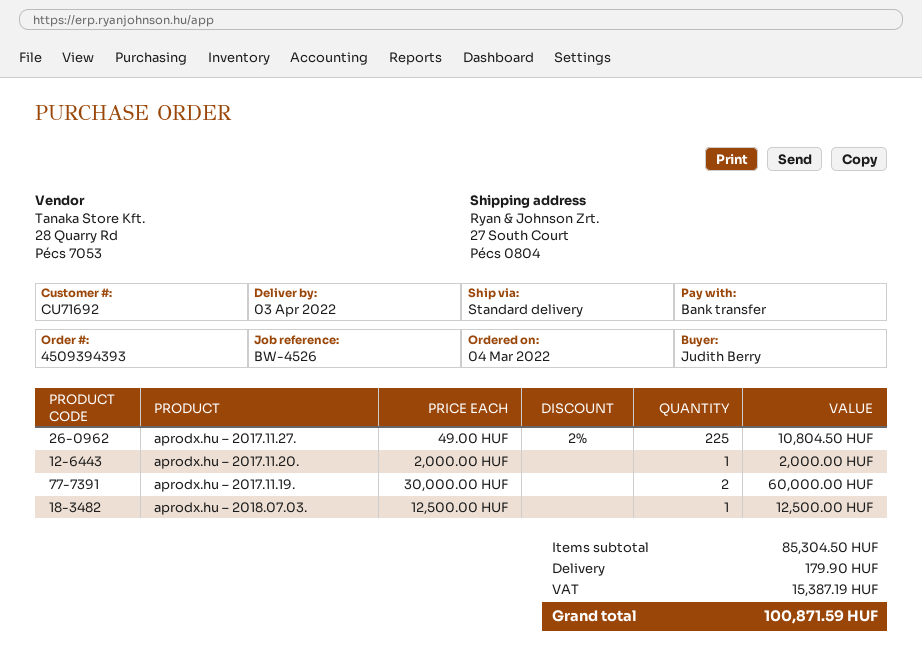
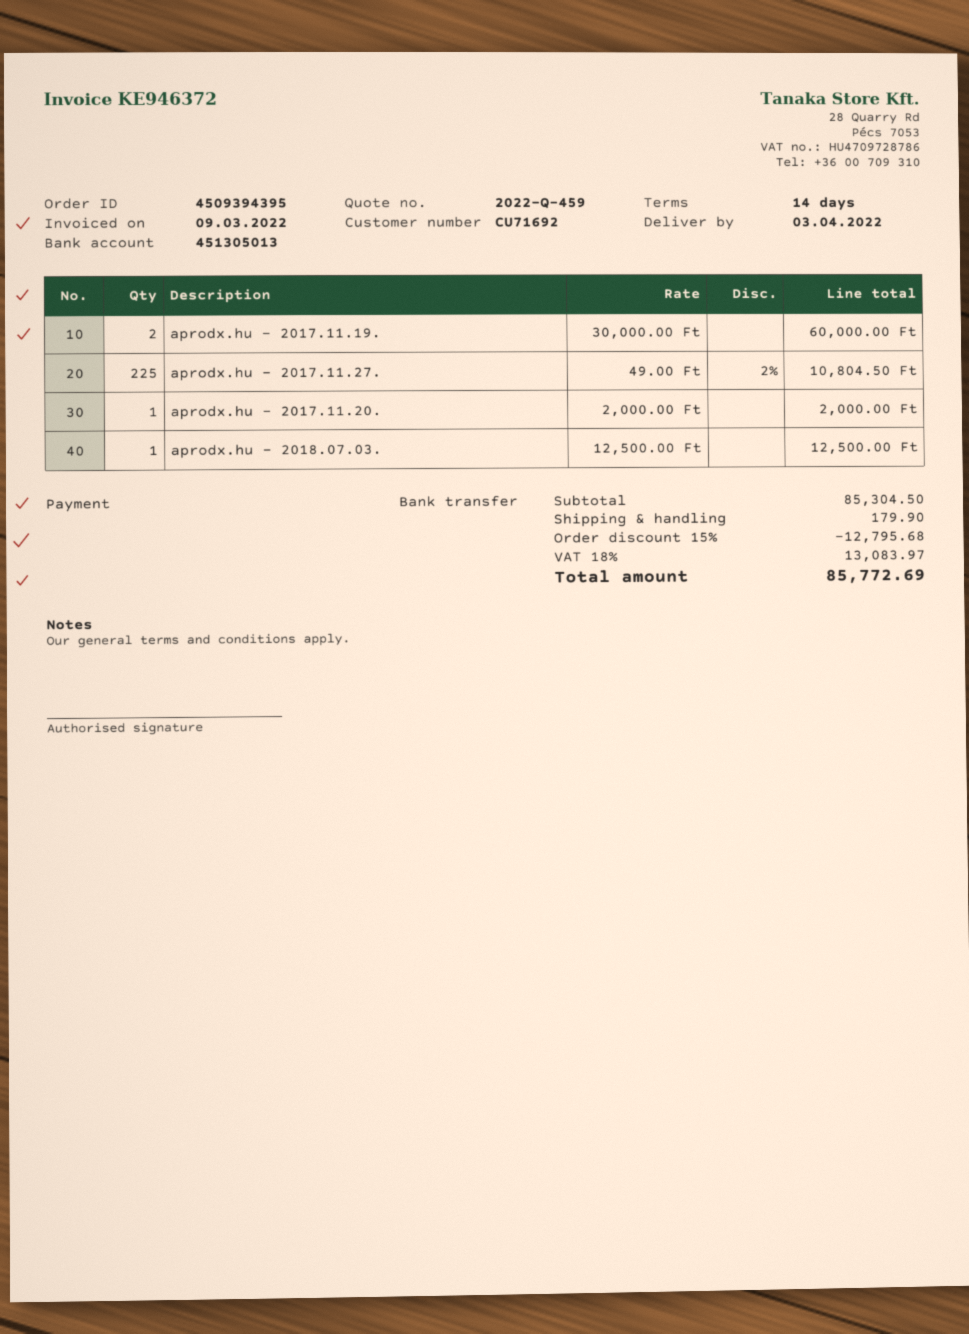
order number: 4509394393 -> 4509394395
discount: none -> 15% = 12795.68
tax: 15387.19 -> 13083.97
total: 100871.59 -> 85772.69

